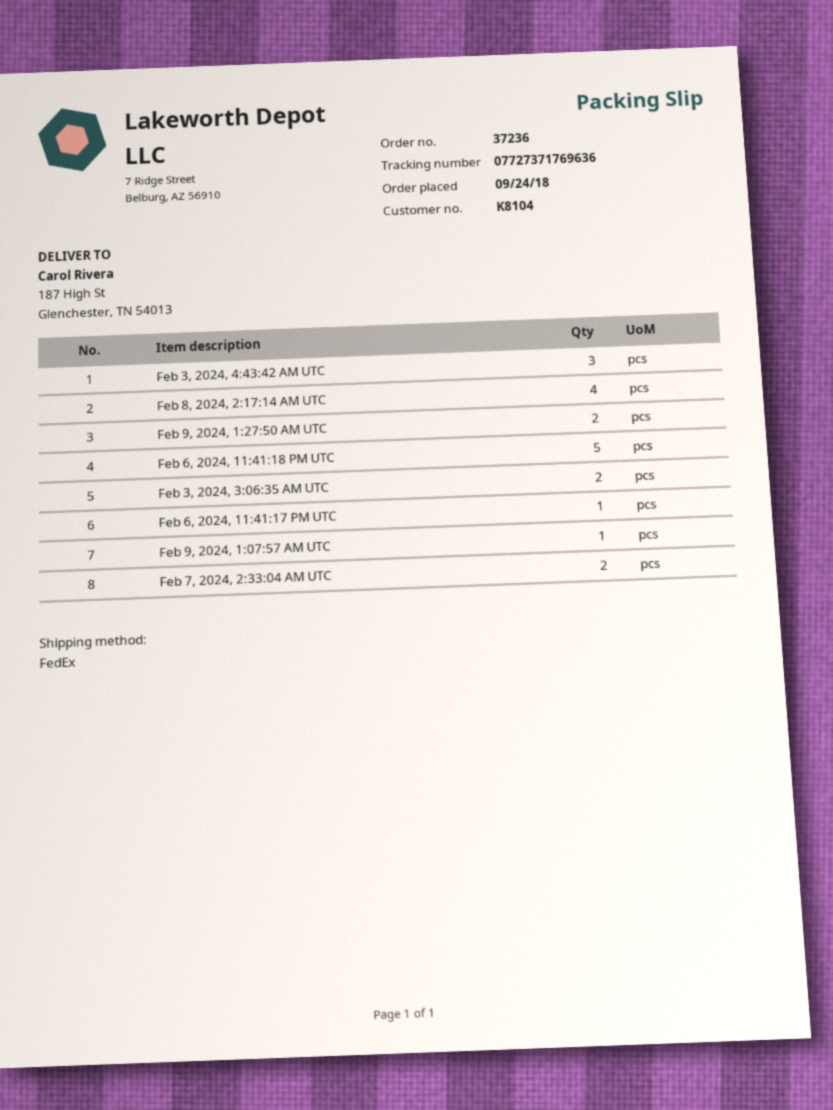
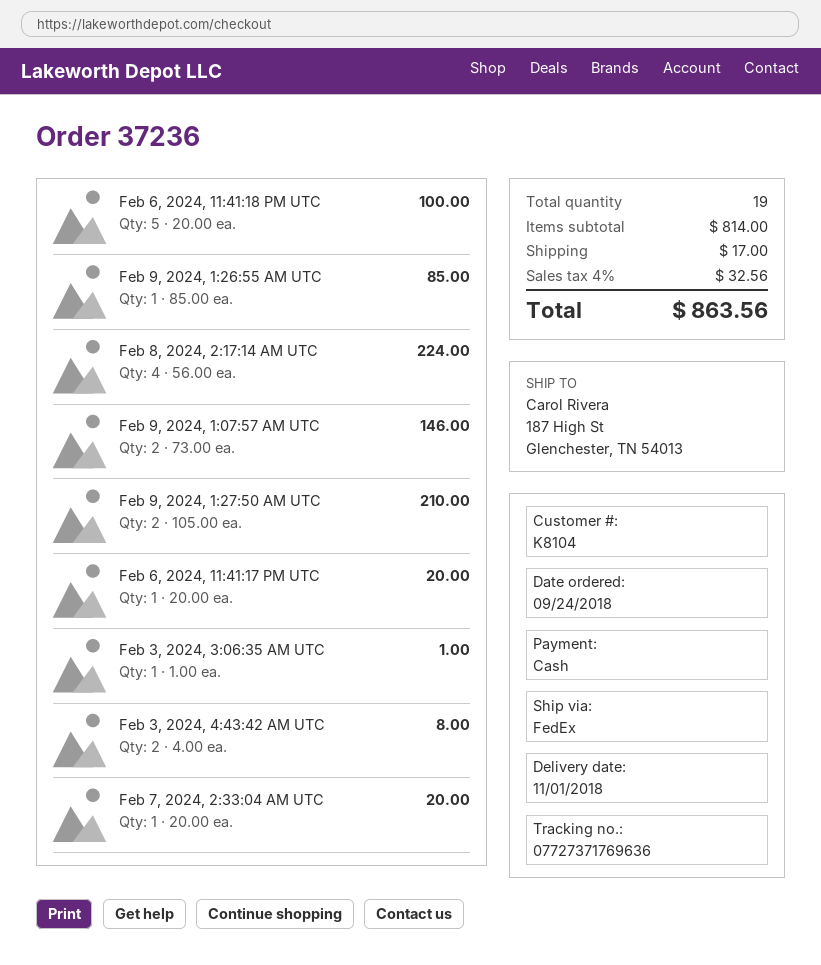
Feb 3, 2024, 4:43:42 AM UTC: 3 -> 2
Feb 3, 2024, 3:06:35 AM UTC: 2 -> 1
Feb 9, 2024, 1:07:57 AM UTC: 1 -> 2
Feb 7, 2024, 2:33:04 AM UTC: 2 -> 1
Feb 9, 2024, 1:26:55 AM UTC: none -> 1

